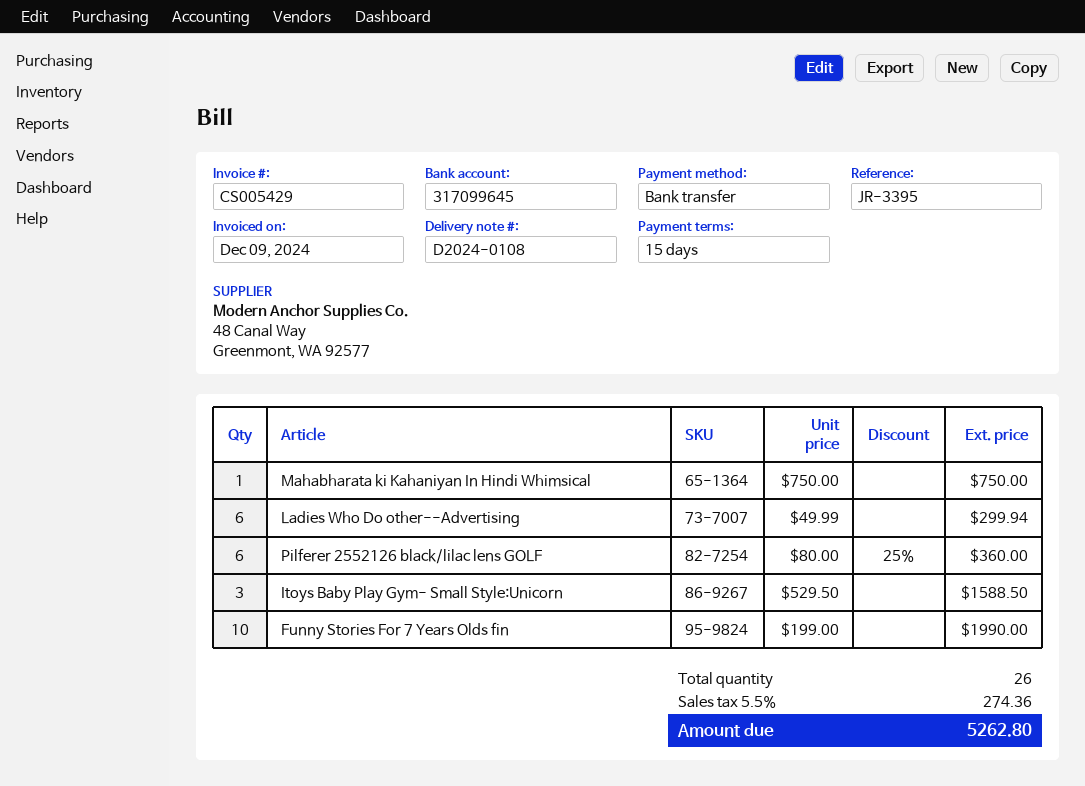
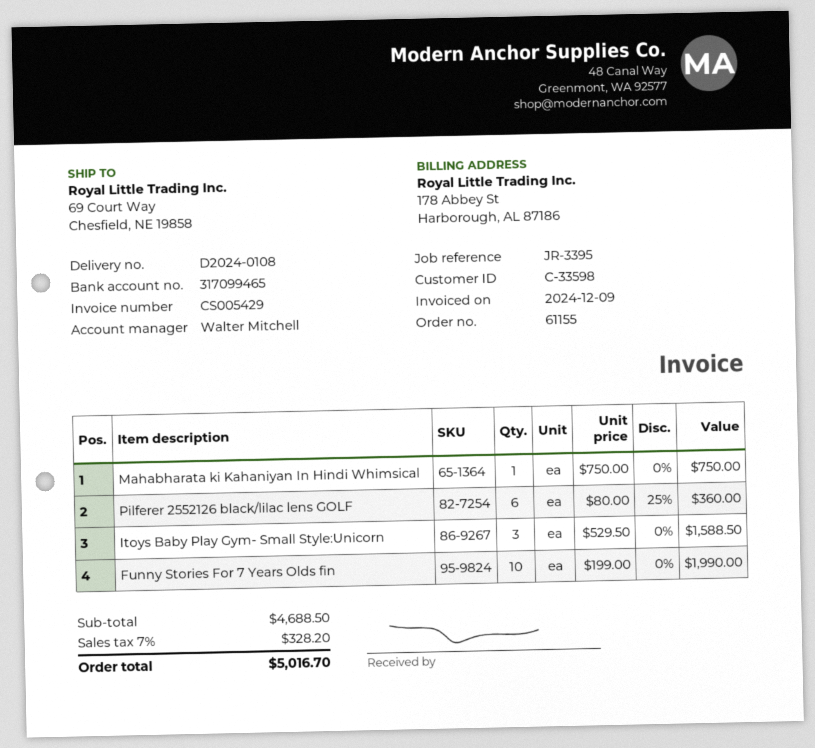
bank account: 317099645 -> 317099465
Ladies Who Do other--Advertising: 6 x 49.99 = 299.94 -> none
tax: 5.5% = 274.36 -> 7% = 328.20
total: 5262.80 -> 5016.70

